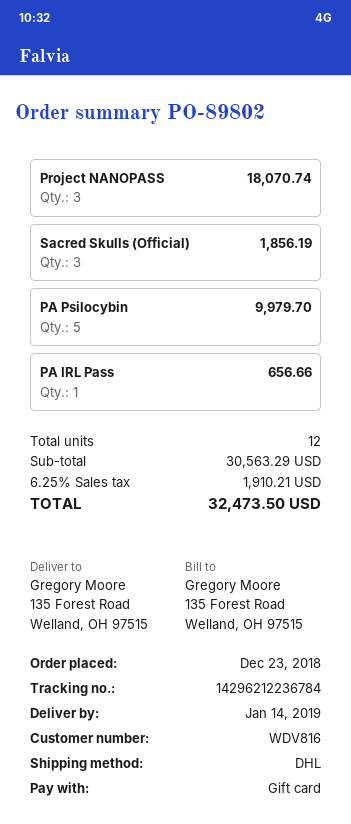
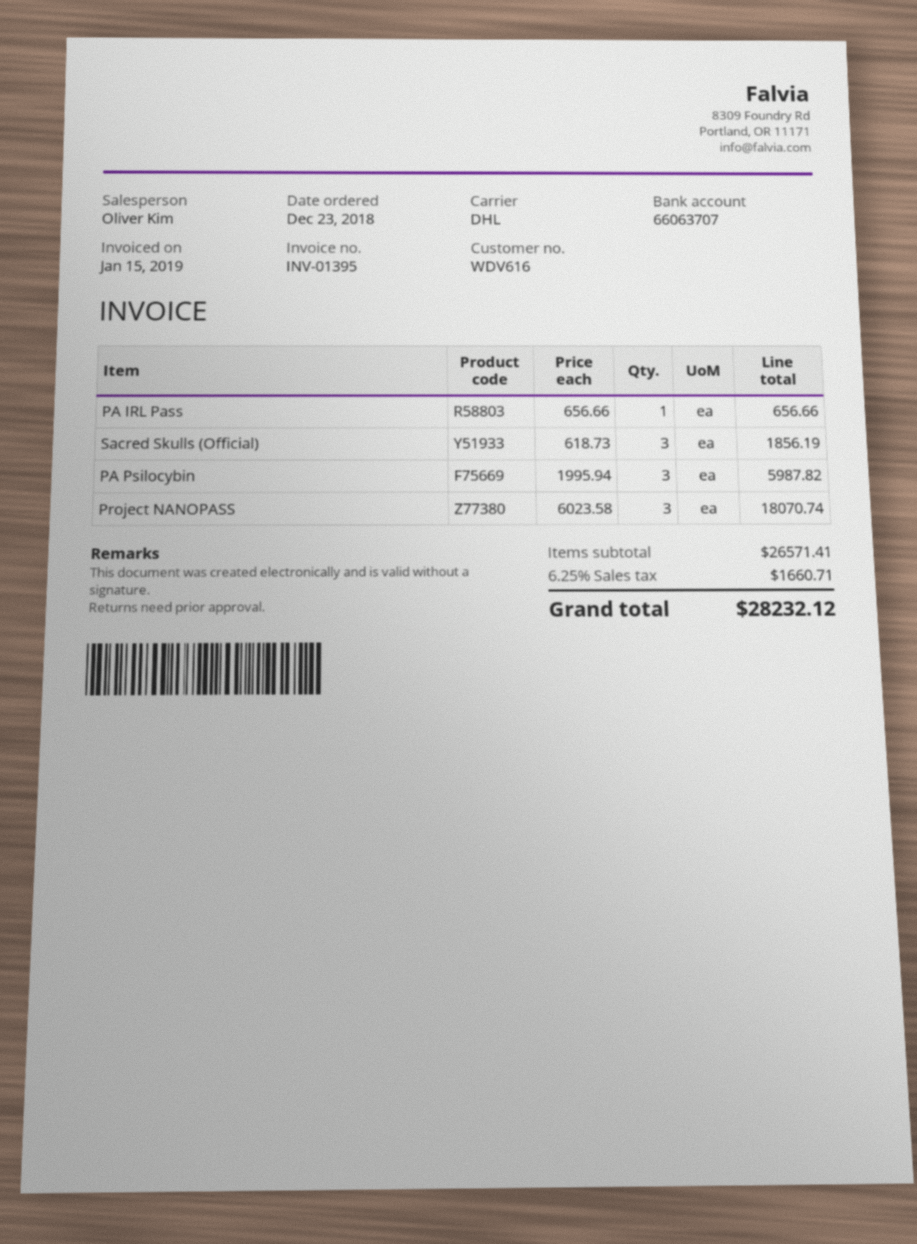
customer number: WDV816 -> WDV616
PA Psilocybin: 5 for 9979.70 -> 3 for 5987.82
subtotal: 30563.29 -> 26571.41
tax: 6.25% = 1910.21 -> 6.25% = 1660.71
total: 32473.50 -> 28232.12

